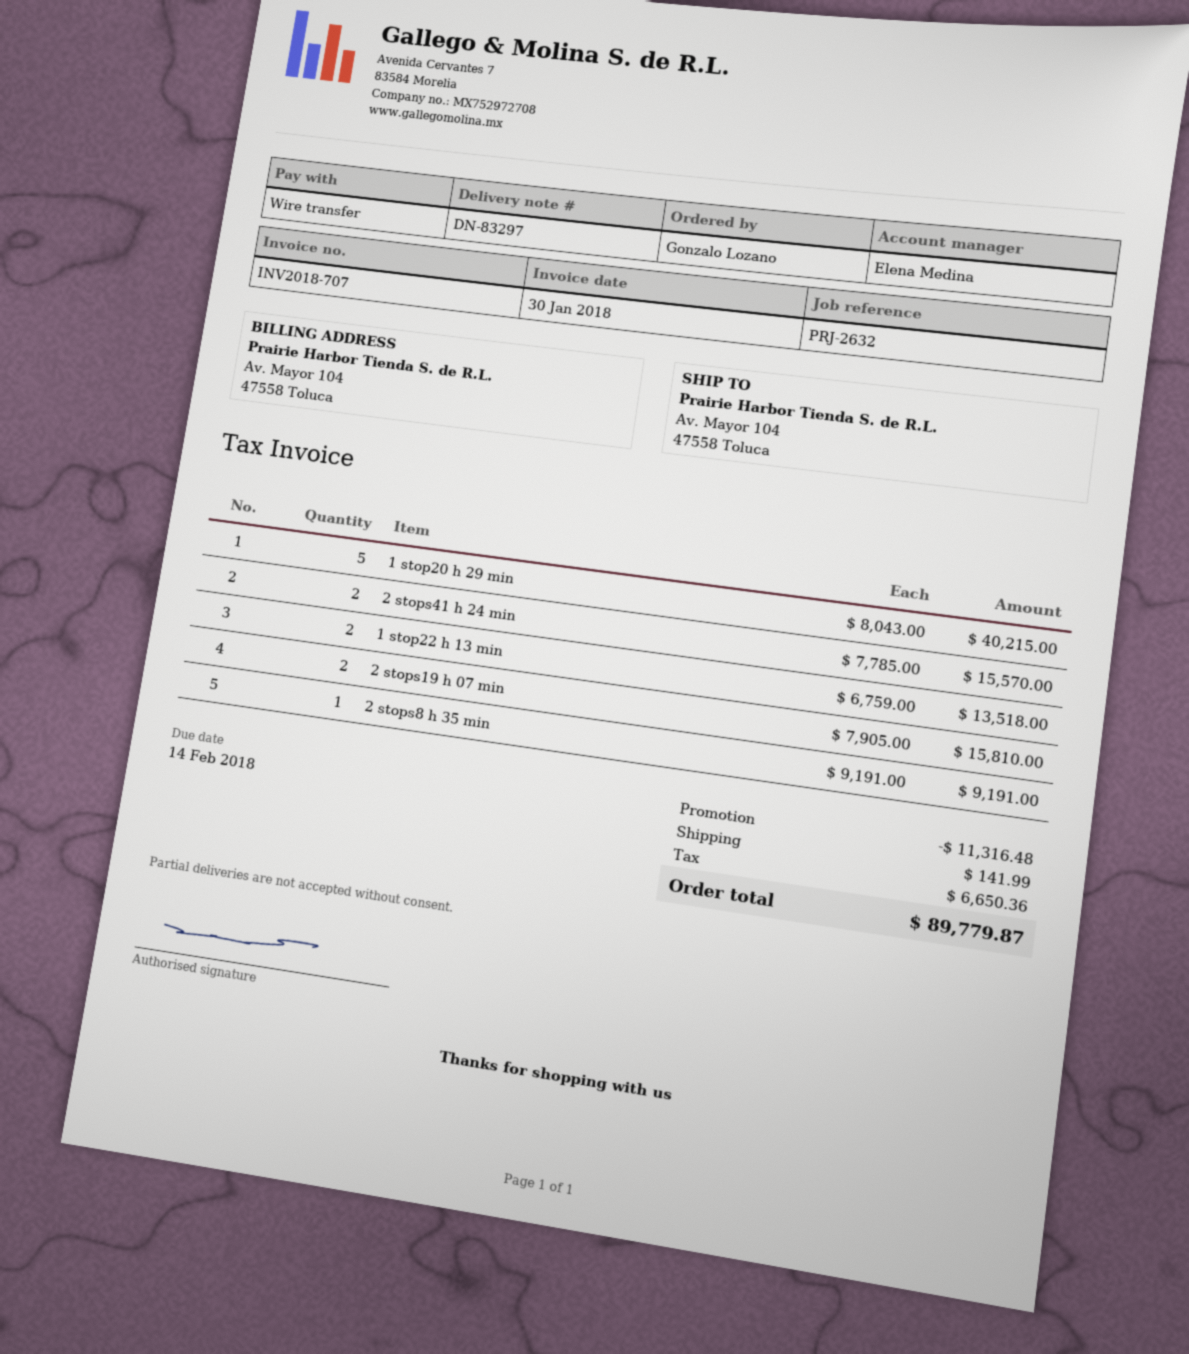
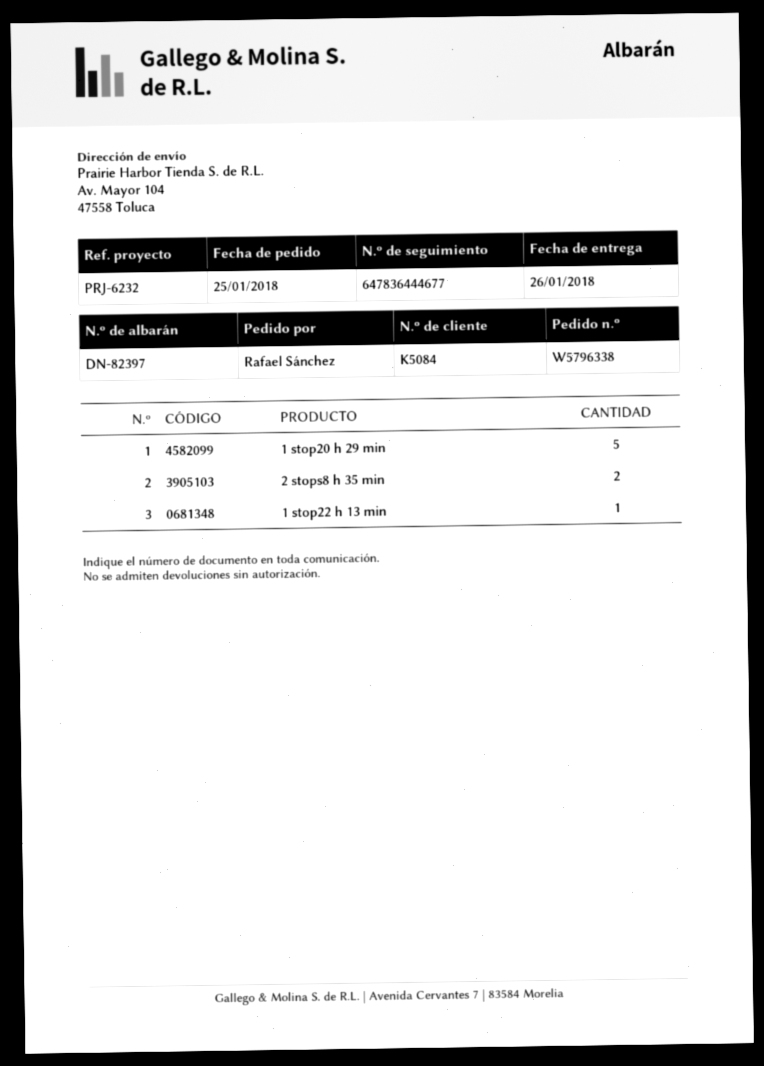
delivery note number: DN-83297 -> DN-82397
reference: PRJ-2632 -> PRJ-6232
ordered by: Gonzalo Lozano -> Rafael Sánchez
2 stops41 h 24 min: 2 -> none
1 stop22 h 13 min: 2 -> 1
2 stops19 h 07 min: 2 -> none
2 stops8 h 35 min: 1 -> 2

